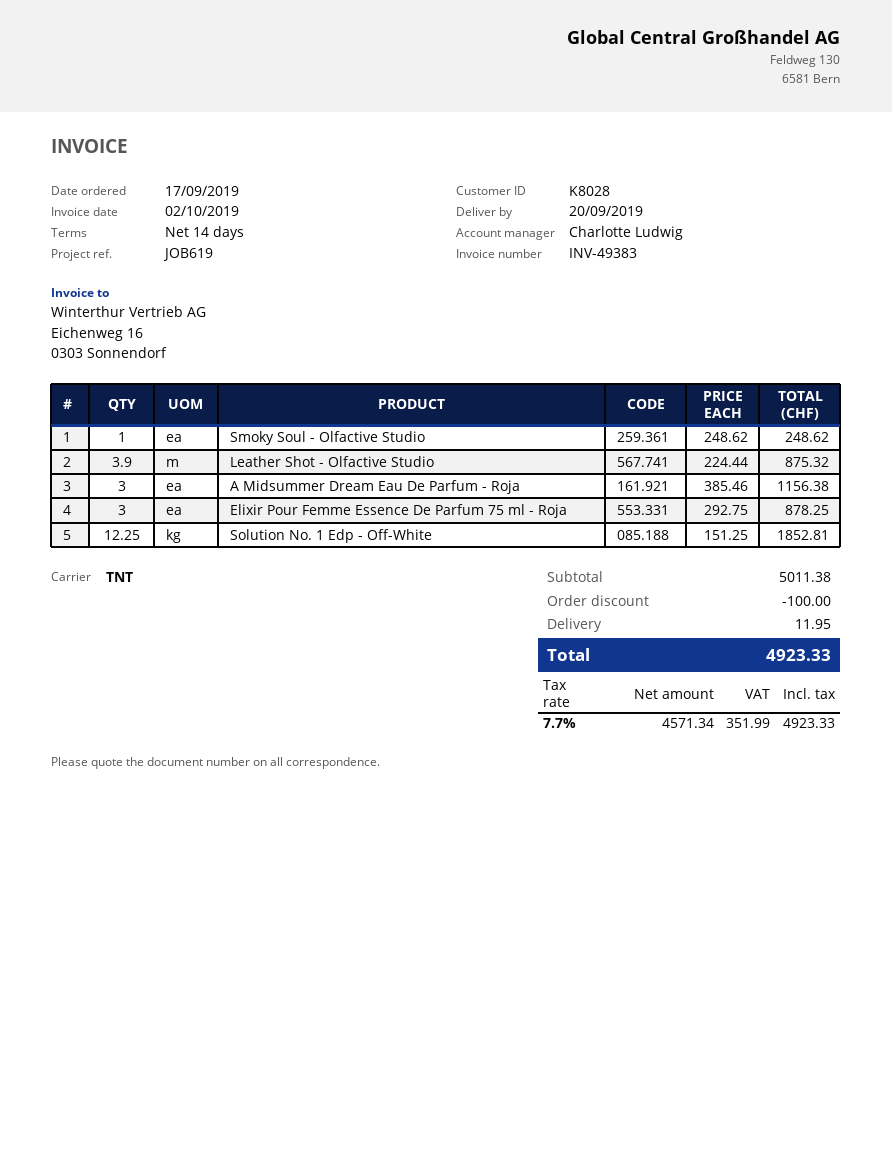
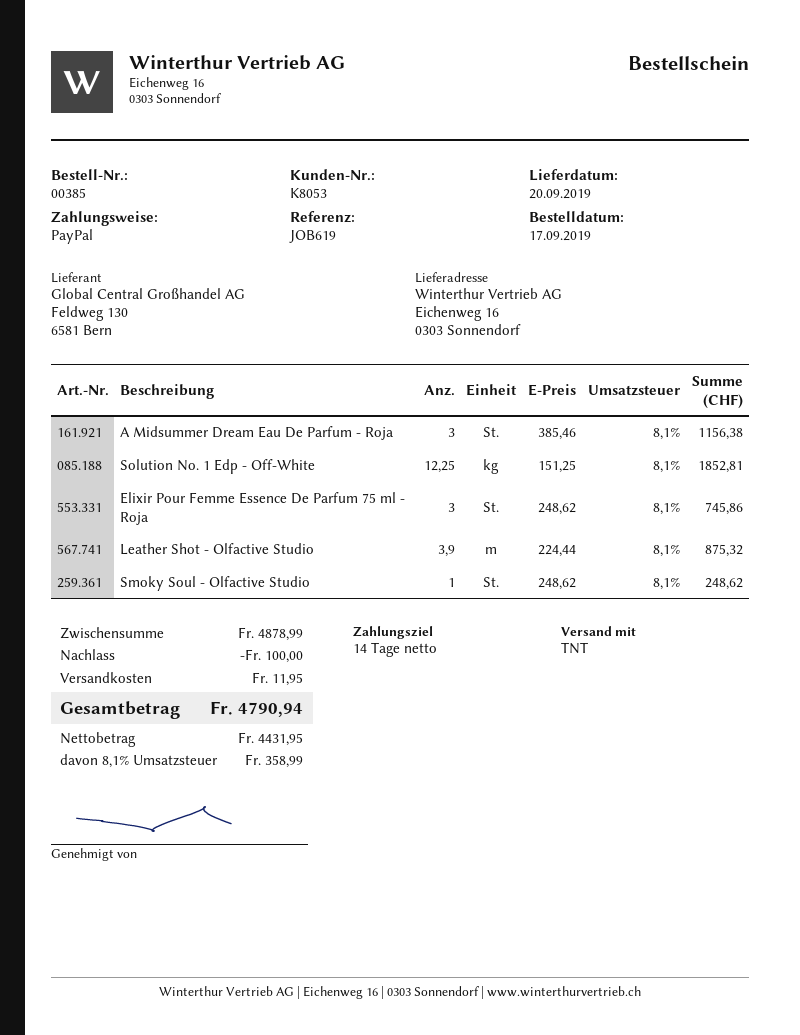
customer number: K8028 -> K8053
Elixir Pour Femme Essence De Parfum 75 ml - Roja: 3 x 292.75 = 878.25 -> 3 x 248.62 = 745.86
subtotal: 5011.38 -> 4878.99
net: 4571.34 -> 4431.95
tax: 7.7% = 351.99 -> 8.1% = 358.99
total: 4923.33 -> 4790.94

